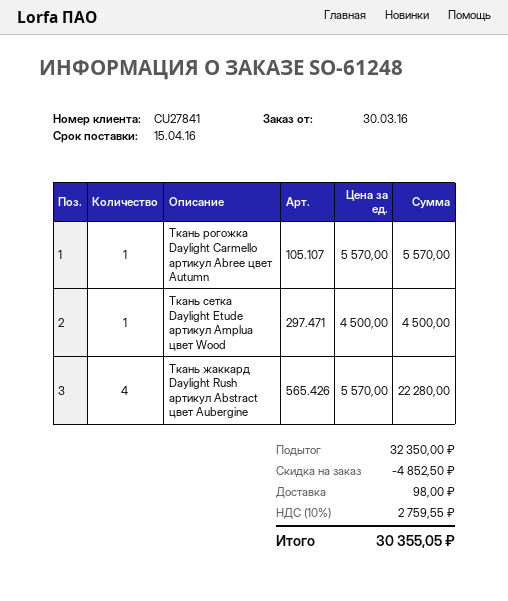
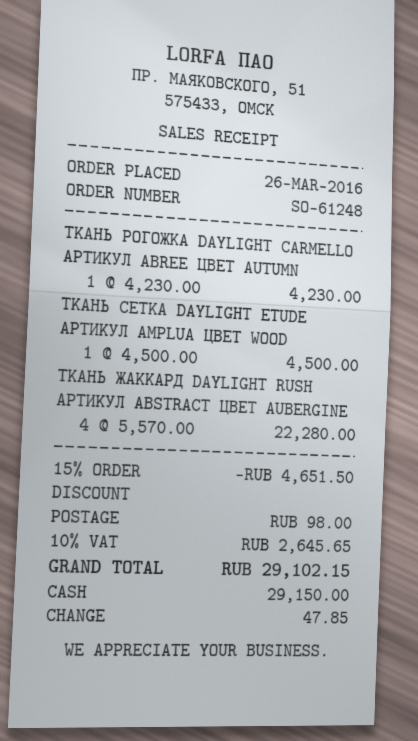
order date: 2016-03-30 -> 2016-03-26
Ткань рогожка Daylight Carmello артикул Abree цвет Autumn: 1 x 5570.00 = 5570.00 -> 1 x 4230.00 = 4230.00
discount: 4852.50 -> 4651.50
tax: 10% = 2759.55 -> 10% = 2645.65
total: 30355.05 -> 29102.15

